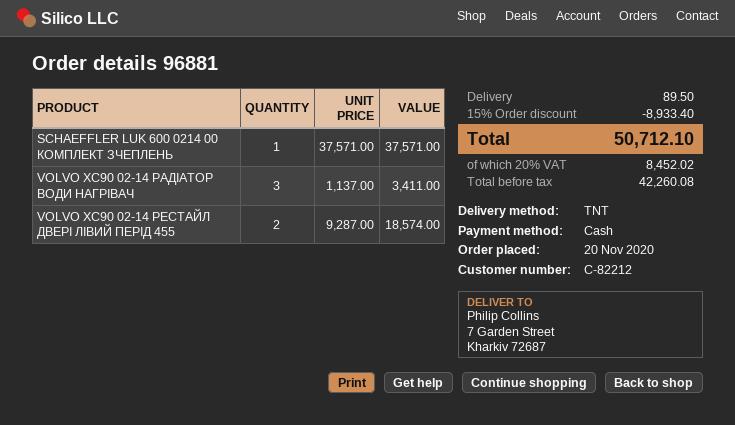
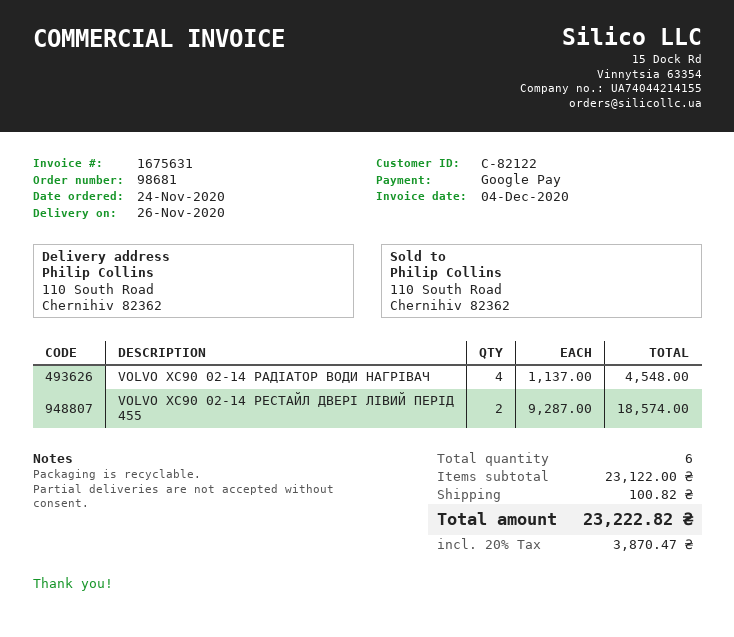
order number: 96881 -> 98681
order date: 2020-11-20 -> 2020-11-24
customer number: C-82212 -> C-82122
payment method: cash -> Google Pay
ship to: 7 Garden Street, Kharkiv 72687 -> 110 South Road, Chernihiv 82362
SCHAEFFLER LUK 600 0214 00 КОМПЛЕКТ ЗЧЕПЛЕНЬ: 1 x 37571.00 = 37571.00 -> none
VOLVO XC90 02-14 РАДІАТОР ВОДИ НАГРІВАЧ: 3 x 1137.00 = 3411.00 -> 4 x 1137.00 = 4548.00
discount: 15% = 8933.40 -> none
shipping: 89.50 -> 100.82
tax: 20% = 8452.02 -> 20% = 3870.47
total: 50712.10 -> 23222.82

